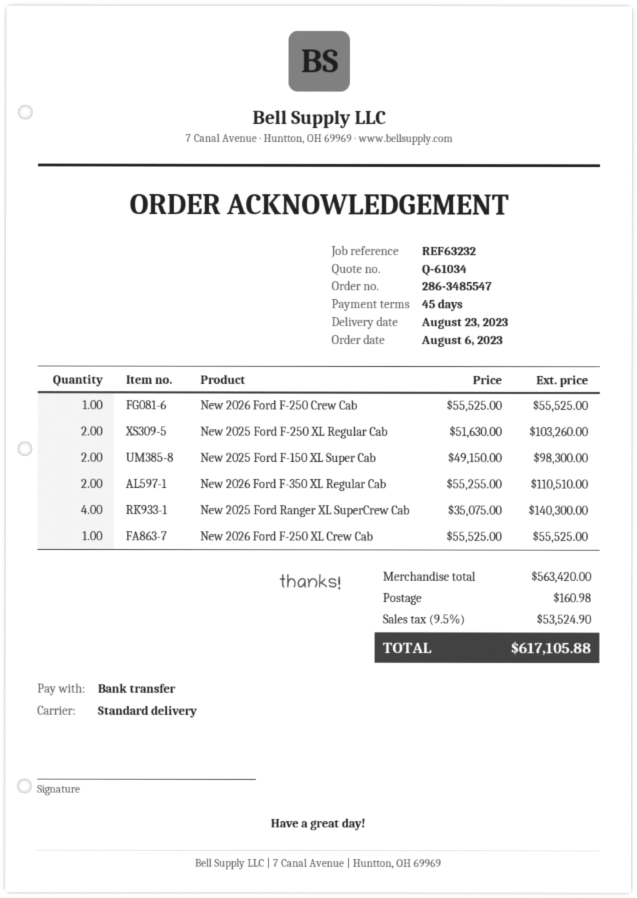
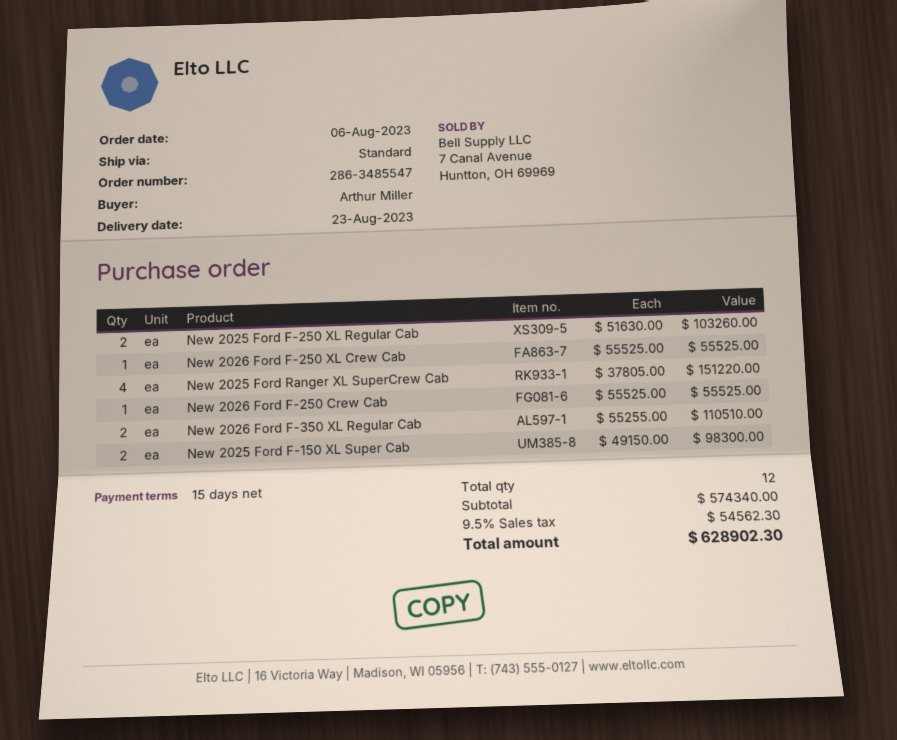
payment terms: 45 days -> 15 days
New 2025 Ford Ranger XL SuperCrew Cab: 4 x 35075.00 = 140300.00 -> 4 x 37805.00 = 151220.00
subtotal: 563420.00 -> 574340.00
shipping: 160.98 -> none
tax: 9.5% = 53524.90 -> 9.5% = 54562.30
total: 617105.88 -> 628902.30

